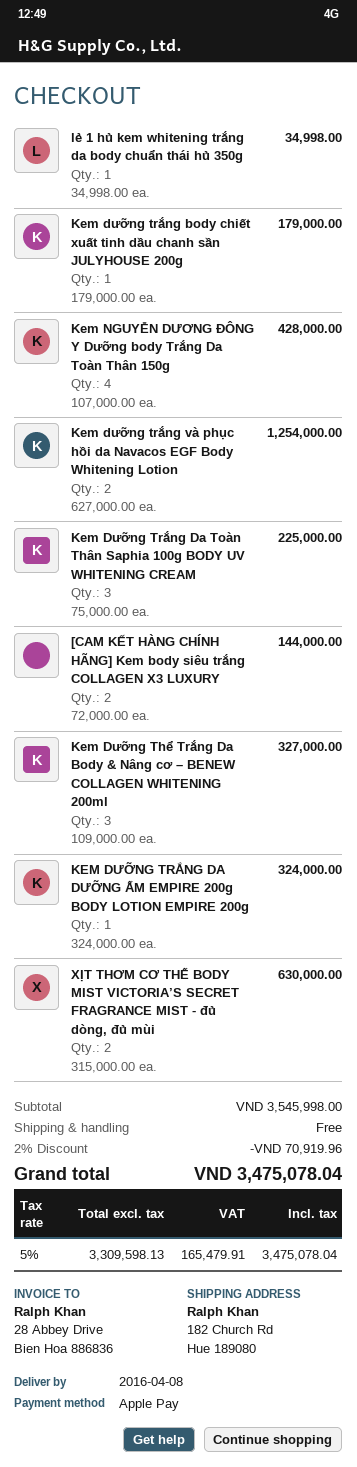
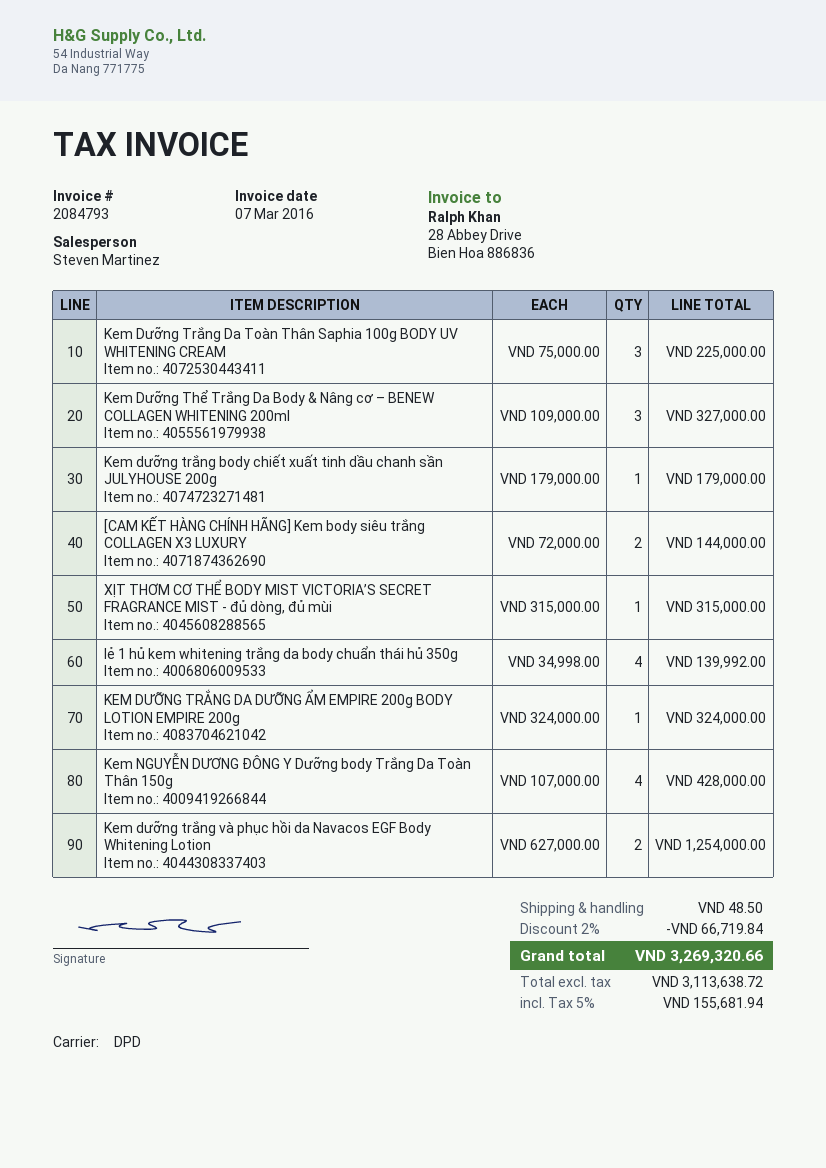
lẻ 1 hủ kem whitening trắng da body chuẩn thái hủ 350g: 1 x 34998.00 = 34998.00 -> 4 x 34998.00 = 139992.00
XỊT THƠM CƠ THỂ BODY MIST VICTORIA’S SECRET FRAGRANCE MIST - đủ dòng, đủ mùi: 2 x 315000.00 = 630000.00 -> 1 x 315000.00 = 315000.00
discount: 2% = 70919.96 -> 2% = 66719.84
shipping: 0.00 -> 48.50
net: 3309598.13 -> 3113638.72
tax: 5% = 165479.91 -> 5% = 155681.94
total: 3475078.04 -> 3269320.66

